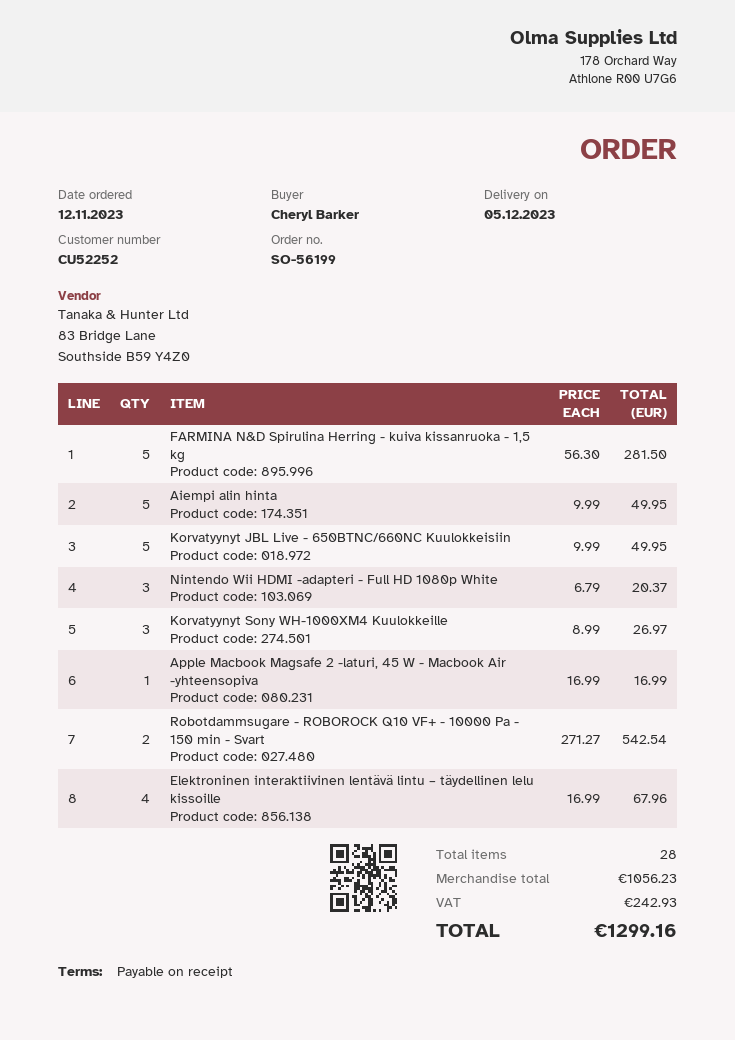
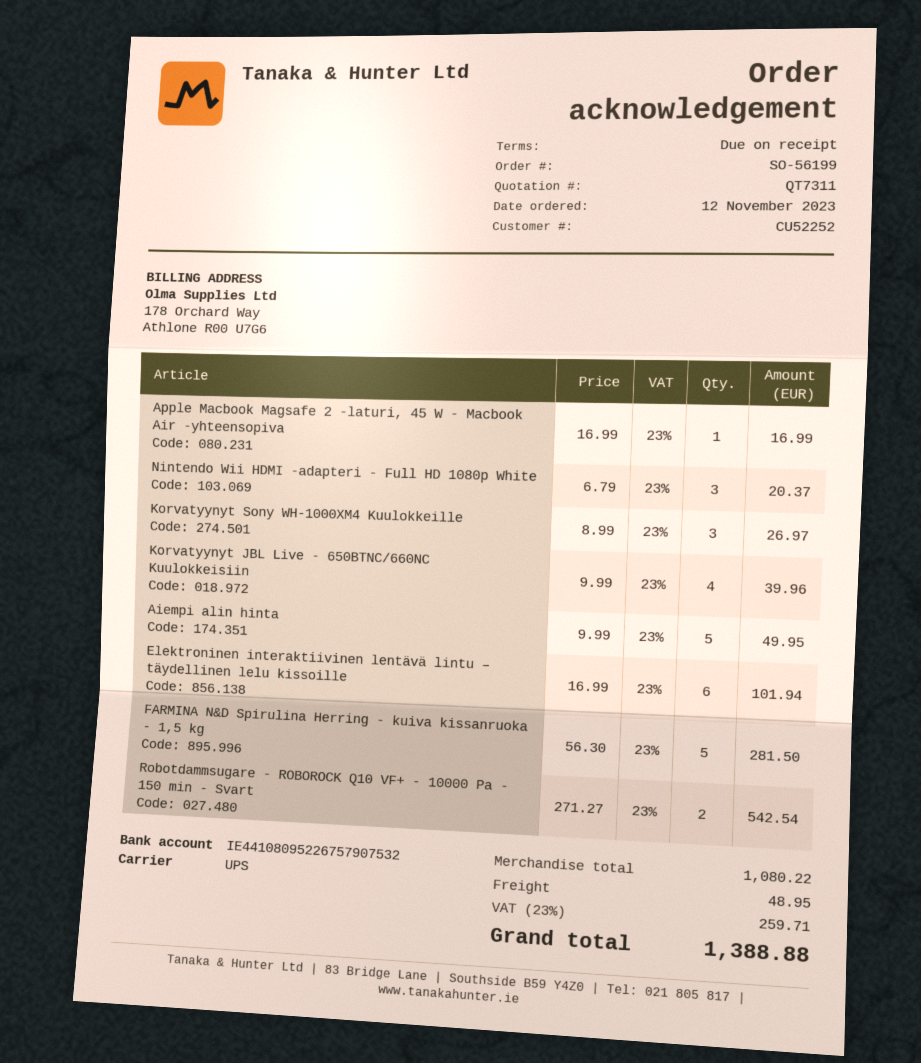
Korvatyynyt JBL Live - 650BTNC/660NC Kuulokkeisiin: 5 x 9.99 = 49.95 -> 4 x 9.99 = 39.96
Elektroninen interaktiivinen lentävä lintu – täydellinen lelu kissoille: 4 x 16.99 = 67.96 -> 6 x 16.99 = 101.94
subtotal: 1056.23 -> 1080.22
shipping: none -> 48.95
tax: 242.93 -> 259.71
total: 1299.16 -> 1388.88

